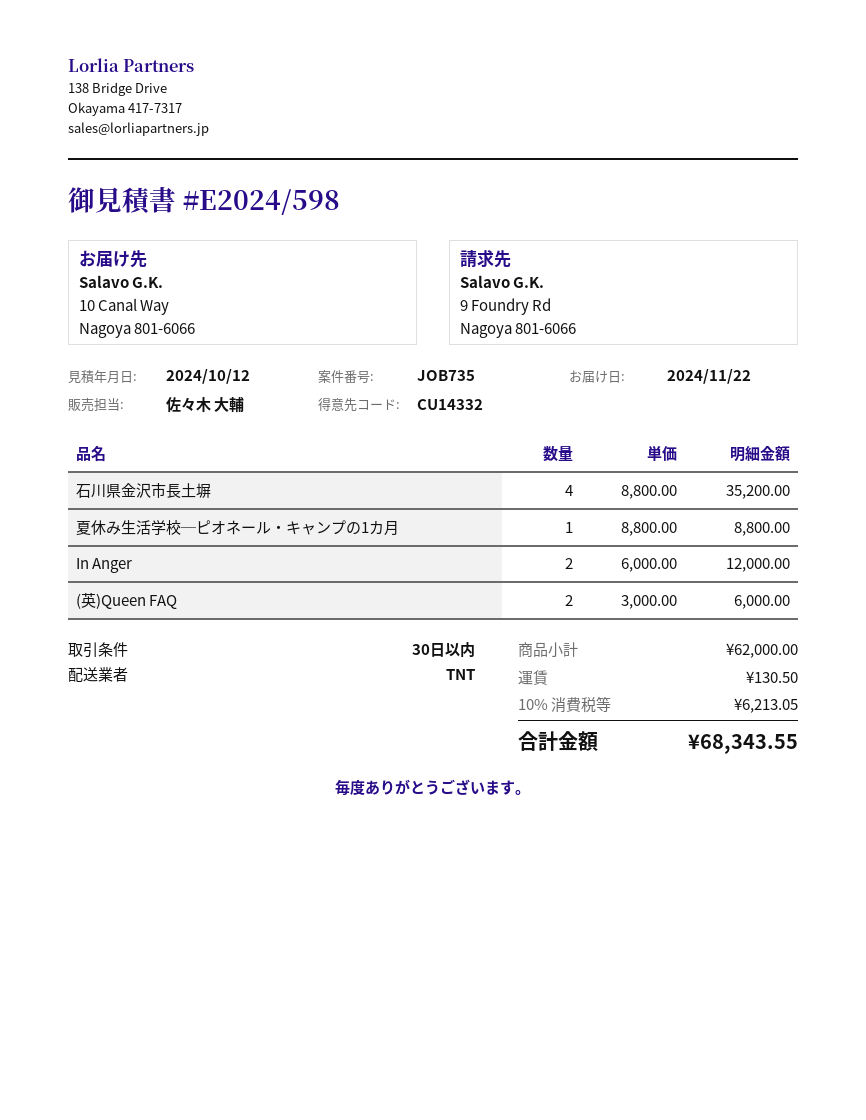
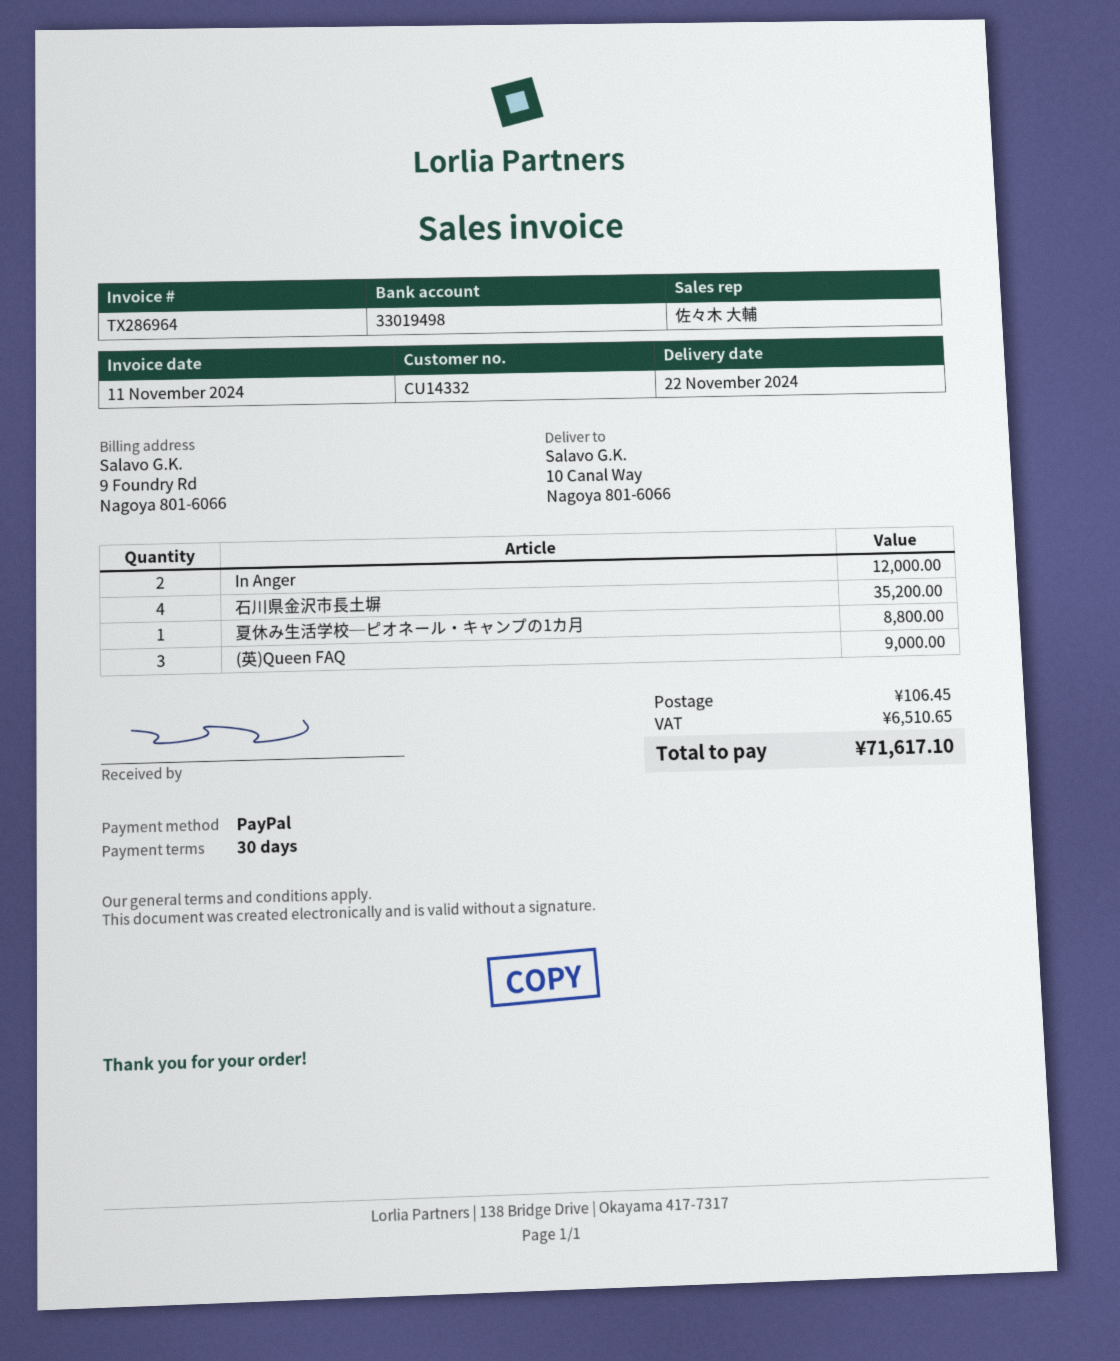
(英)Queen FAQ: 2 for 6000.00 -> 3 for 9000.00
shipping: 130.50 -> 106.45
tax: 6213.05 -> 6510.65
total: 68343.55 -> 71617.10

